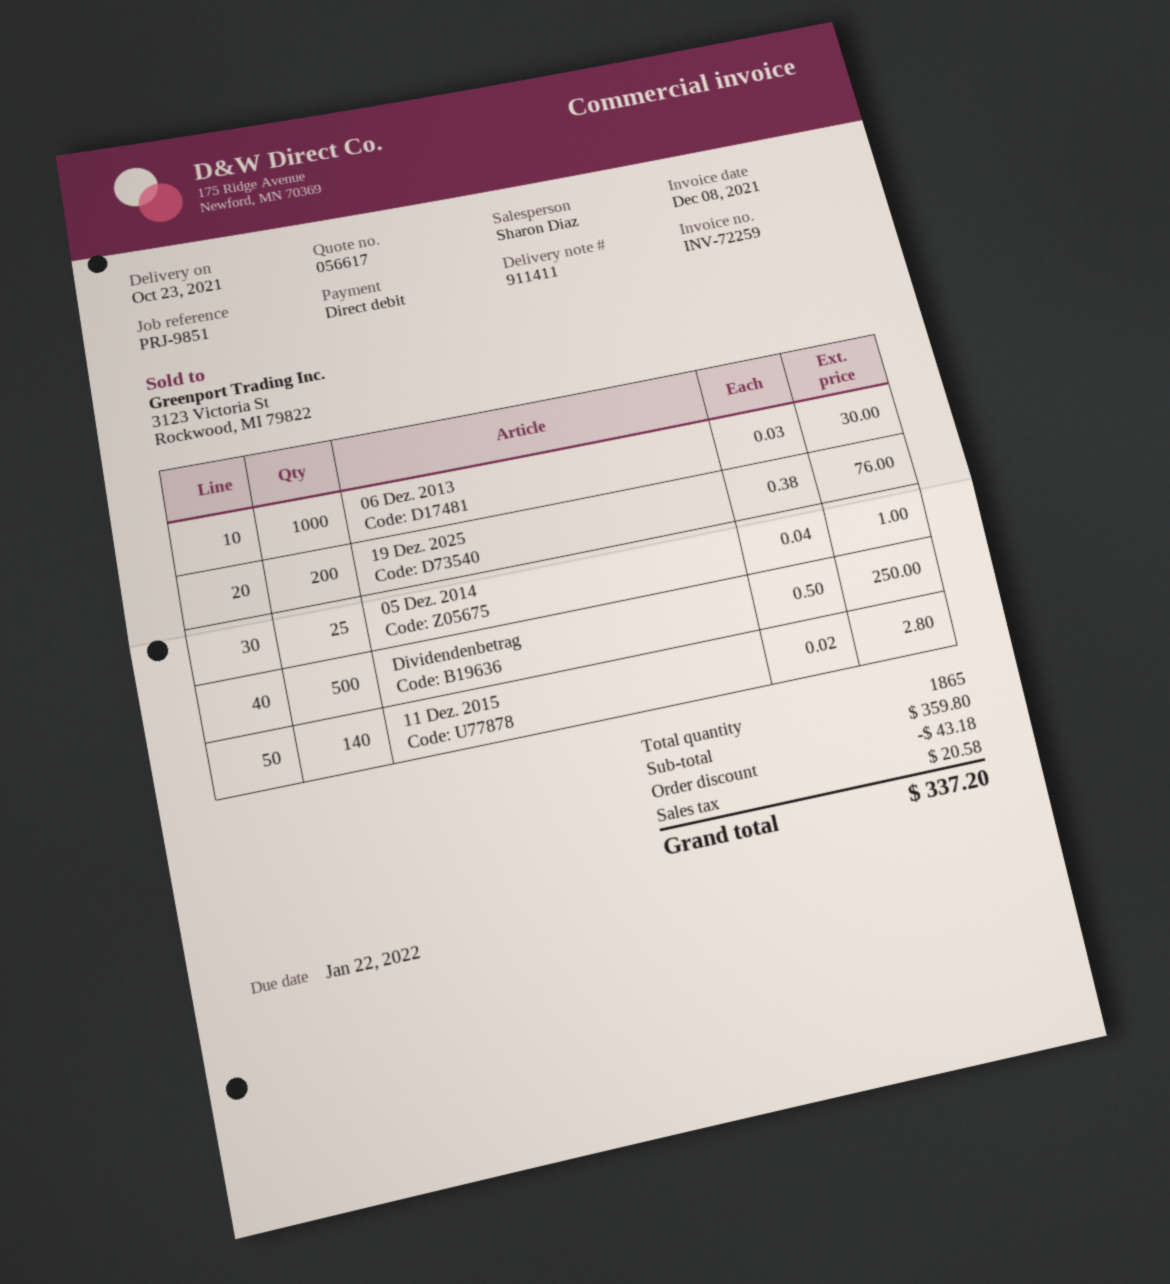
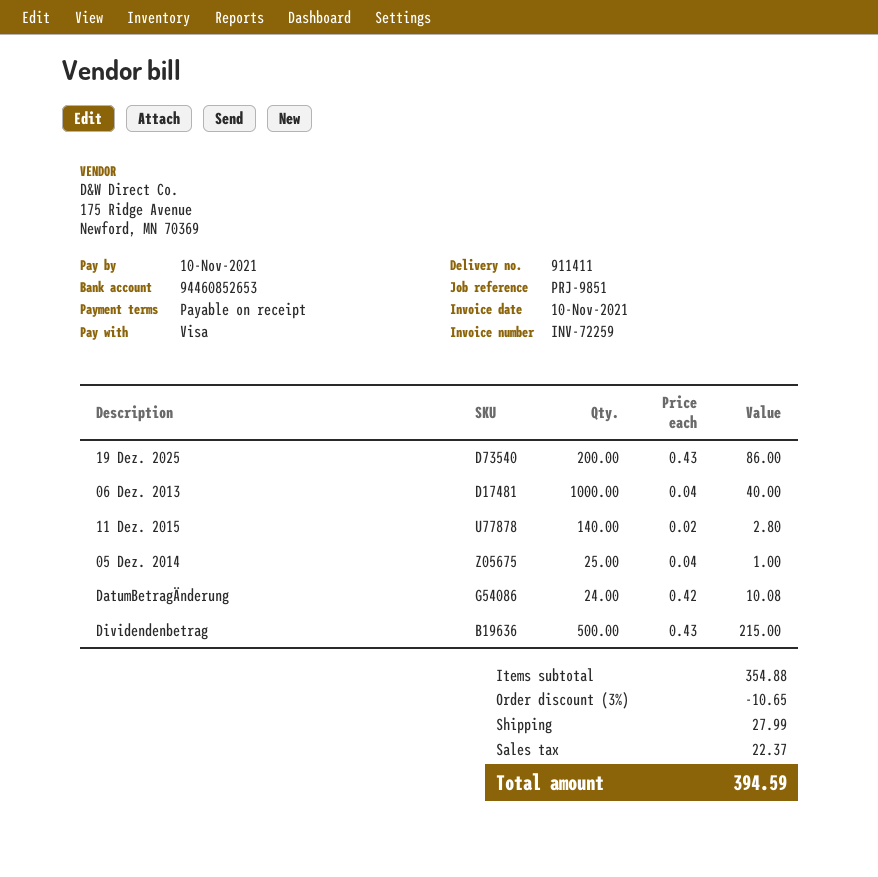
invoice date: 2021-12-08 -> 2021-11-10
due date: 2022-01-22 -> 2021-11-10
payment method: direct debit -> Visa
06 Dez. 2013: 1000 x 0.03 = 30.00 -> 1000 x 0.04 = 40.00
19 Dez. 2025: 200 x 0.38 = 76.00 -> 200 x 0.43 = 86.00
Dividendenbetrag: 500 x 0.50 = 250.00 -> 500 x 0.43 = 215.00
DatumBetragÄnderung: none -> 24 x 0.42 = 10.08
subtotal: 359.80 -> 354.88
discount: 43.18 -> 10.65
shipping: none -> 27.99
tax: 20.58 -> 22.37
total: 337.20 -> 394.59

